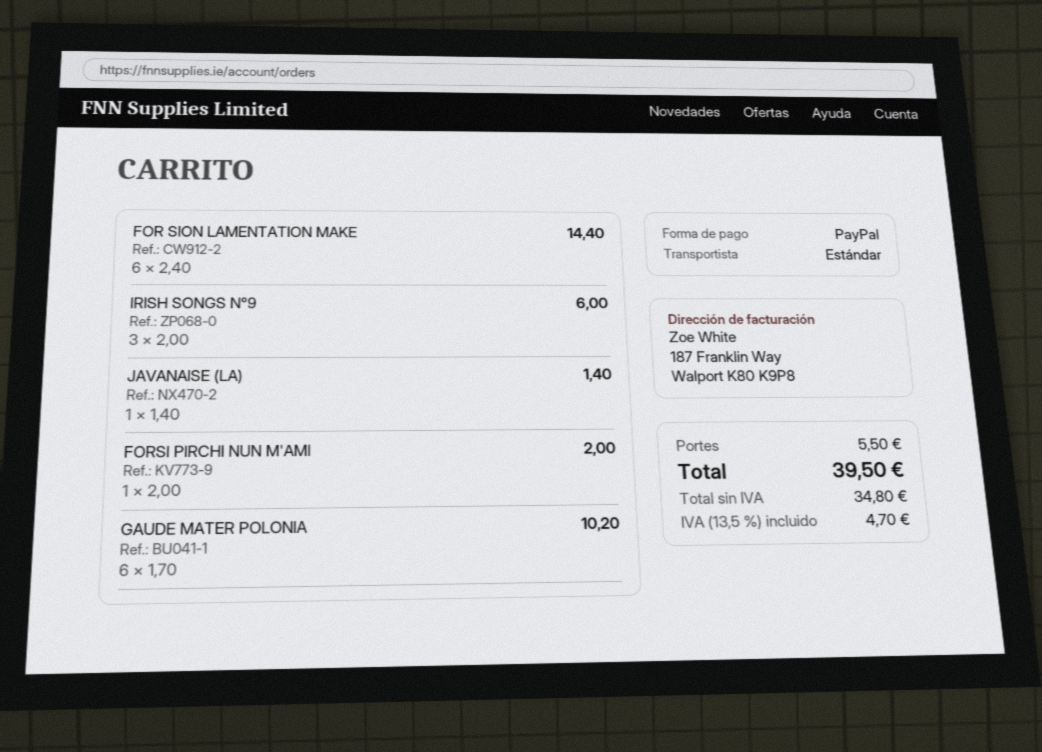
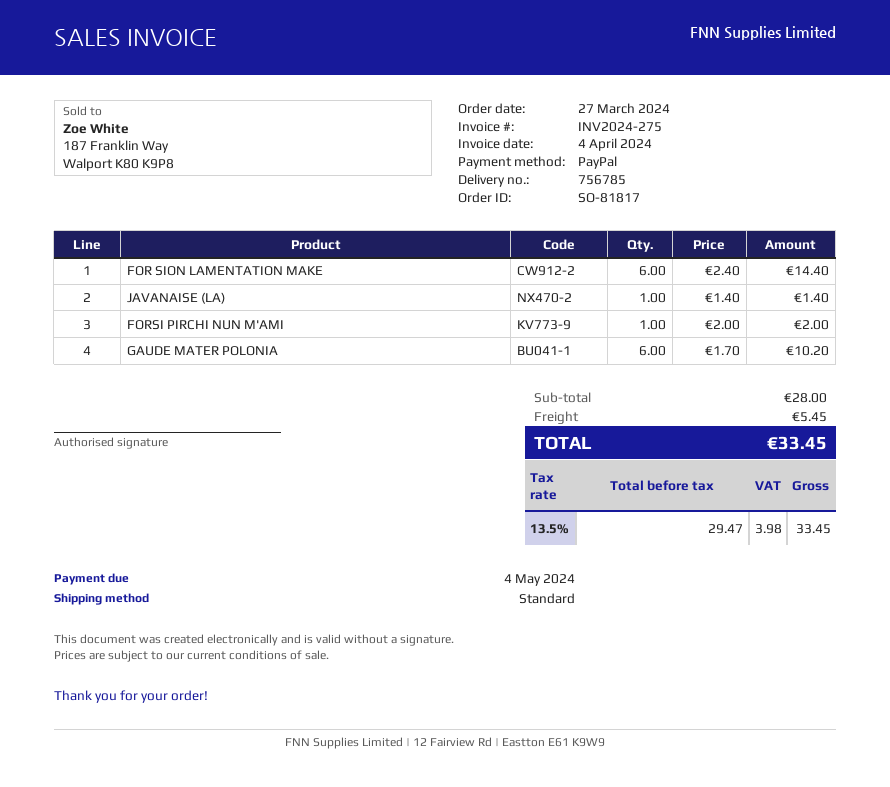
IRISH SONGS N°9: 3 x 2.00 = 6.00 -> none
shipping: 5.50 -> 5.45
net: 34.80 -> 29.47
tax: 13.5% = 4.70 -> 13.5% = 3.98
total: 39.50 -> 33.45

